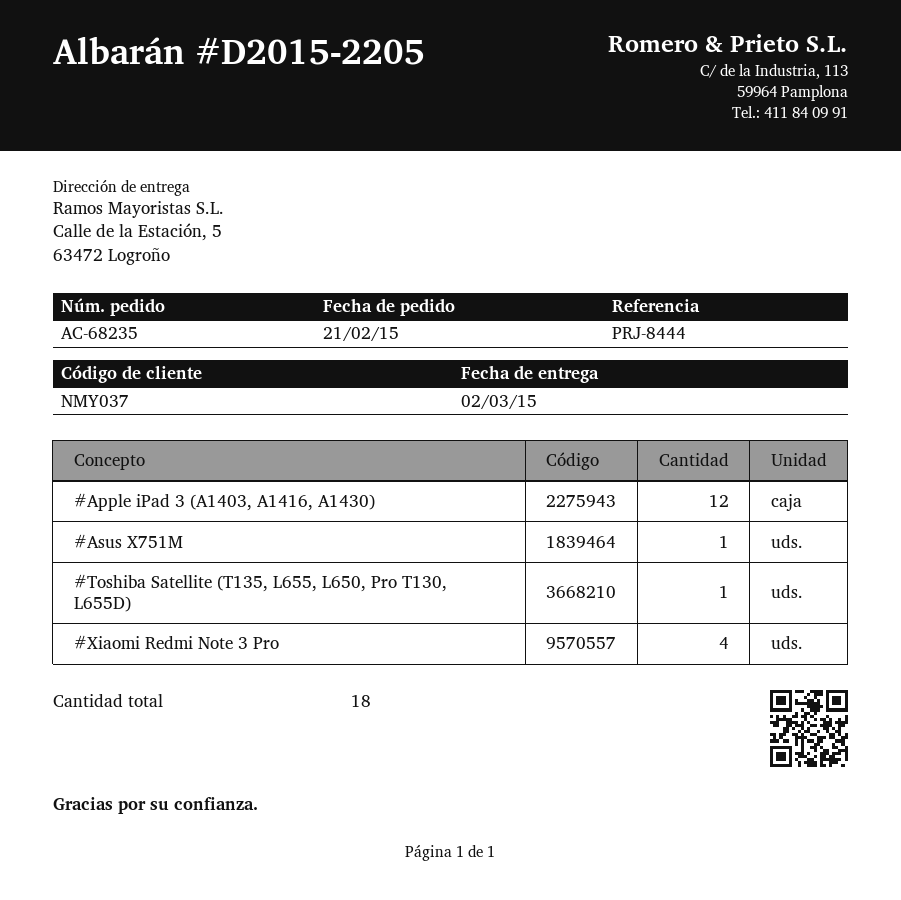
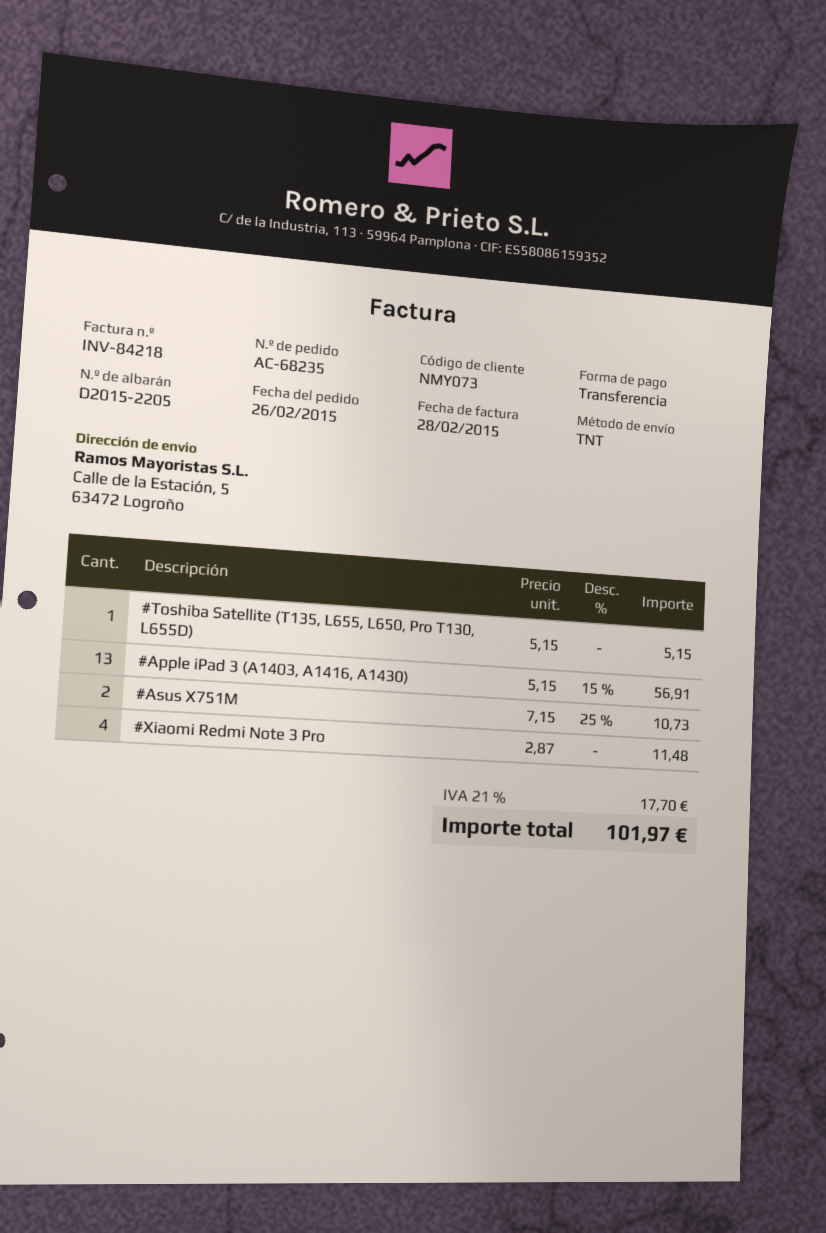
order date: 2015-02-21 -> 2015-02-26
customer number: NMY037 -> NMY073
#Apple iPad 3 (A1403, A1416, A1430): 12 -> 13
#Asus X751M: 1 -> 2

